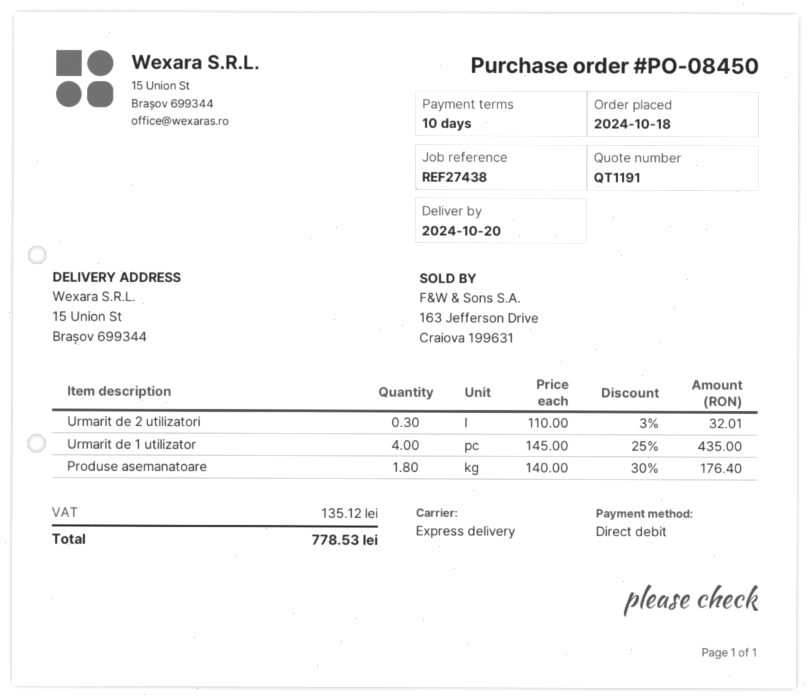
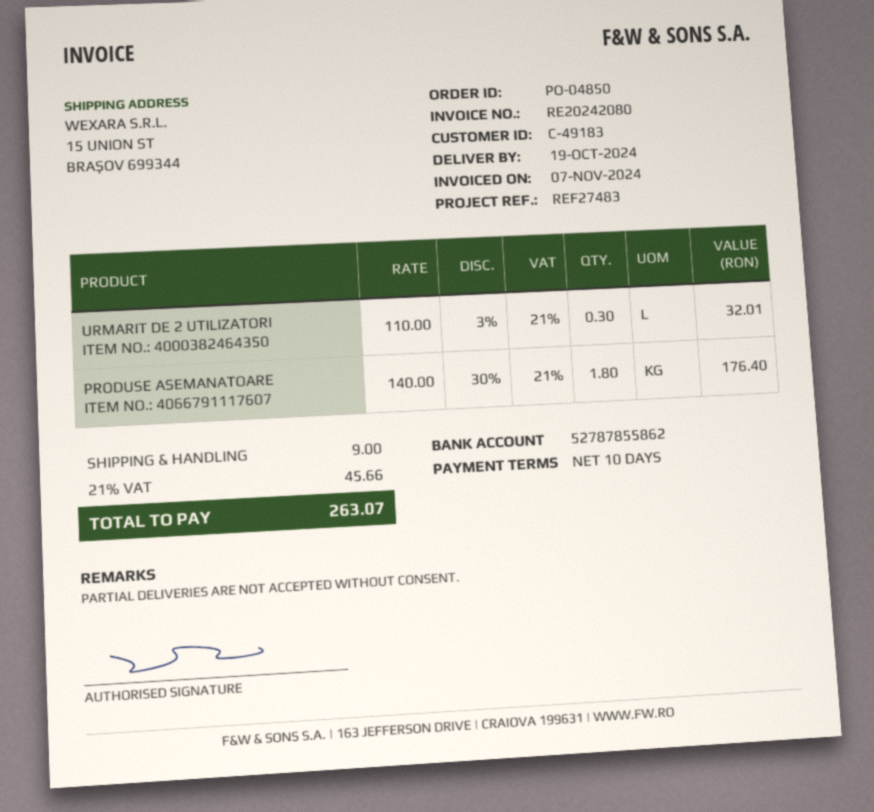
order number: PO-08450 -> PO-04850
delivery date: 2024-10-20 -> 2024-10-19
reference: REF27438 -> REF27483
Urmarit de 1 utilizator: 4 x 145.00 - 25% = 435.00 -> none
shipping: none -> 9.00
tax: 135.12 -> 45.66
total: 778.53 -> 263.07

